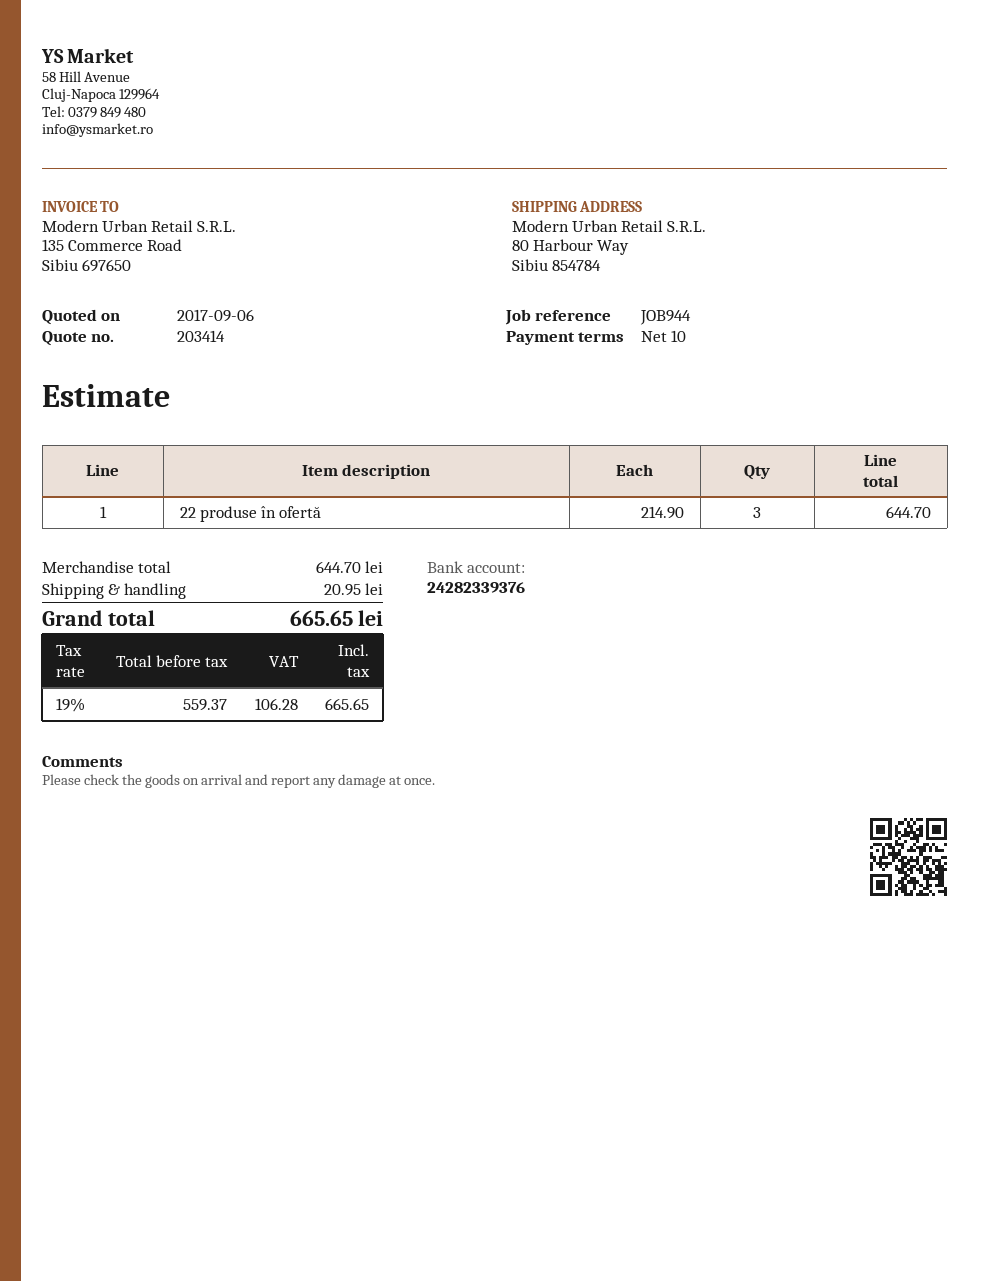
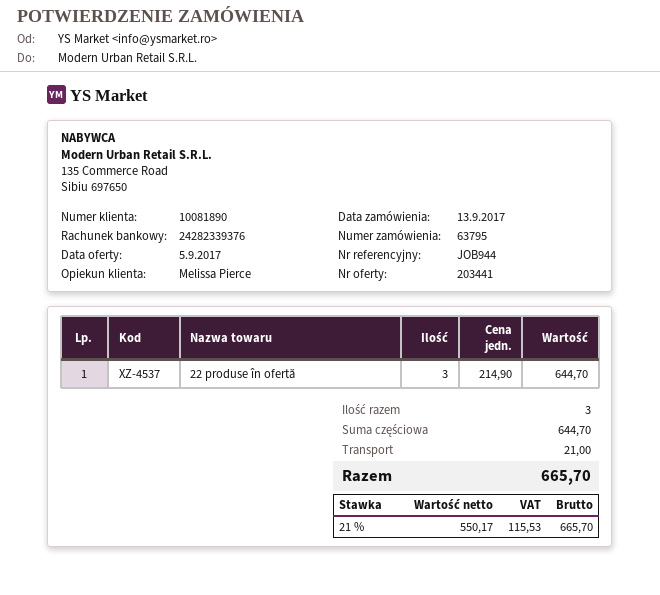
quote number: 203414 -> 203441
quote date: 2017-09-06 -> 2017-09-05
shipping: 20.95 -> 21.00
net: 559.37 -> 550.17
tax: 19% = 106.28 -> 21% = 115.53
total: 665.65 -> 665.70

